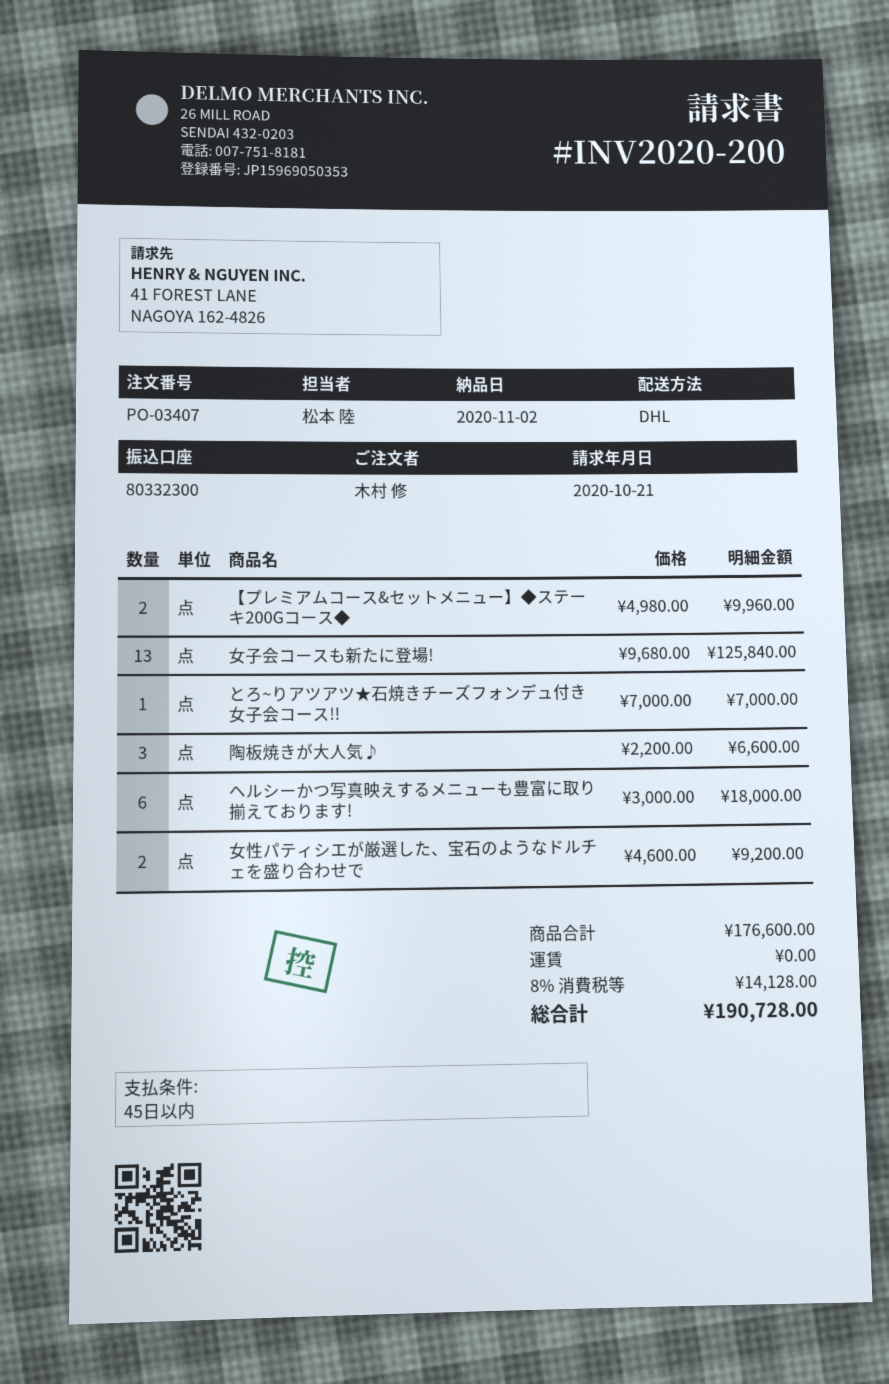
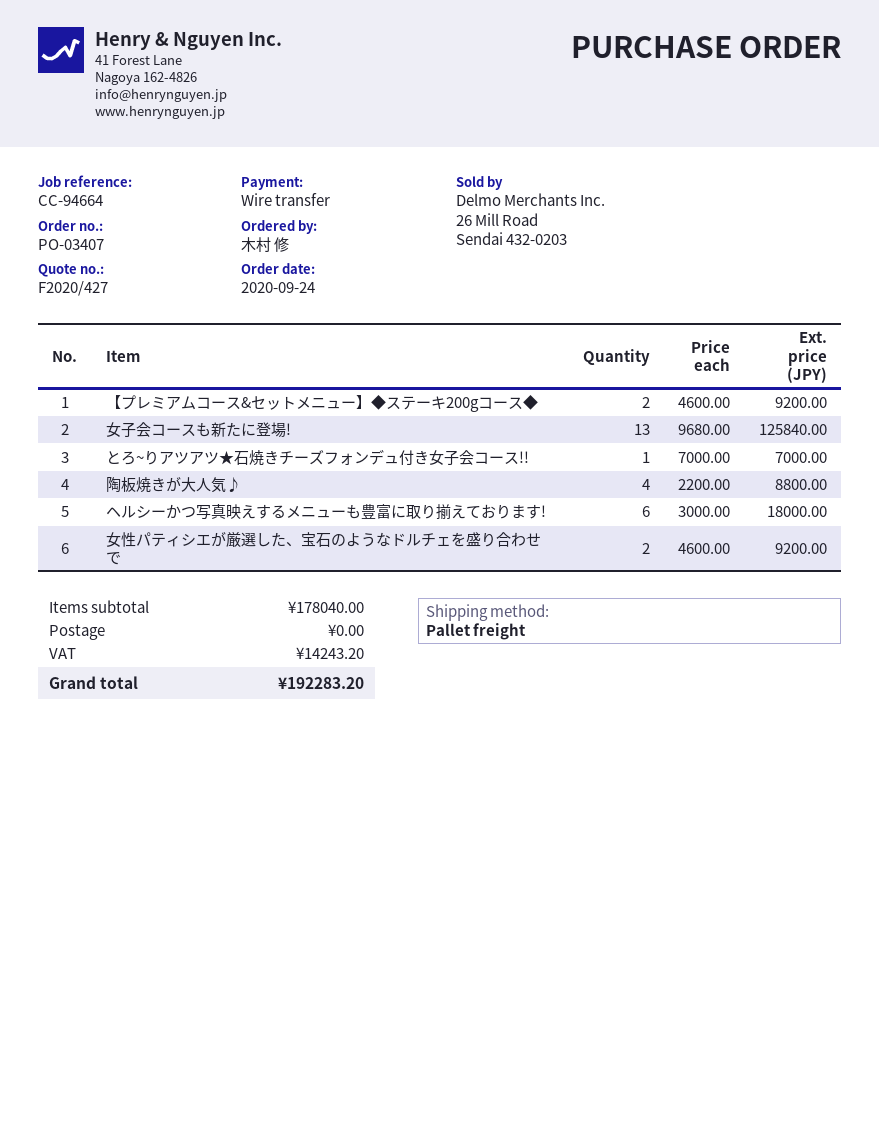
shipping method: DHL -> pallet freight
【プレミアムコース&セットメニュー】◆ステーキ200Gコース◆: 2 x 4980.00 = 9960.00 -> 2 x 4600.00 = 9200.00
陶板焼きが大人気♪: 3 x 2200.00 = 6600.00 -> 4 x 2200.00 = 8800.00
subtotal: 176600.00 -> 178040.00
tax: 14128.00 -> 14243.20
total: 190728.00 -> 192283.20

